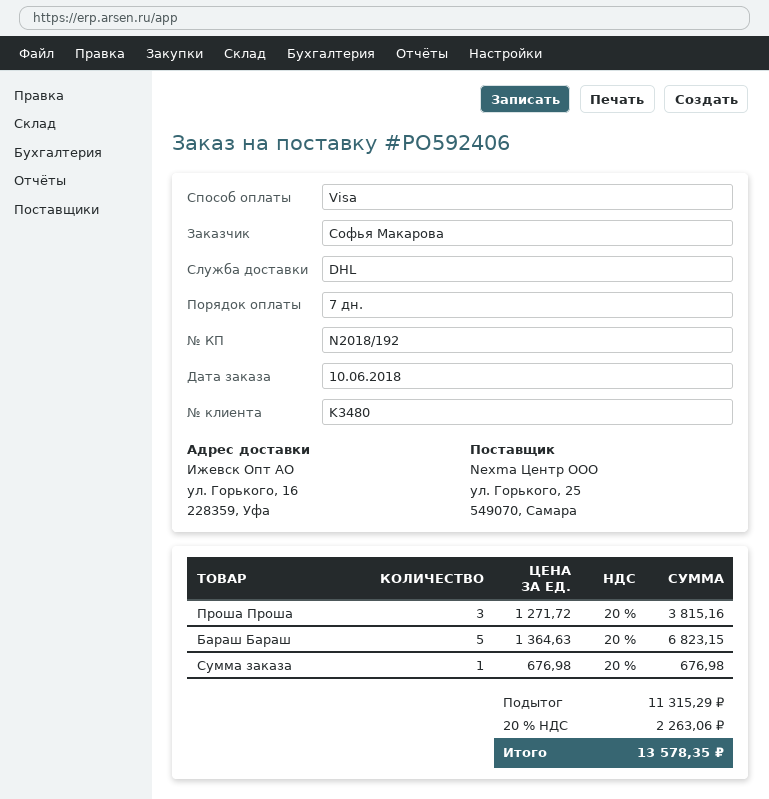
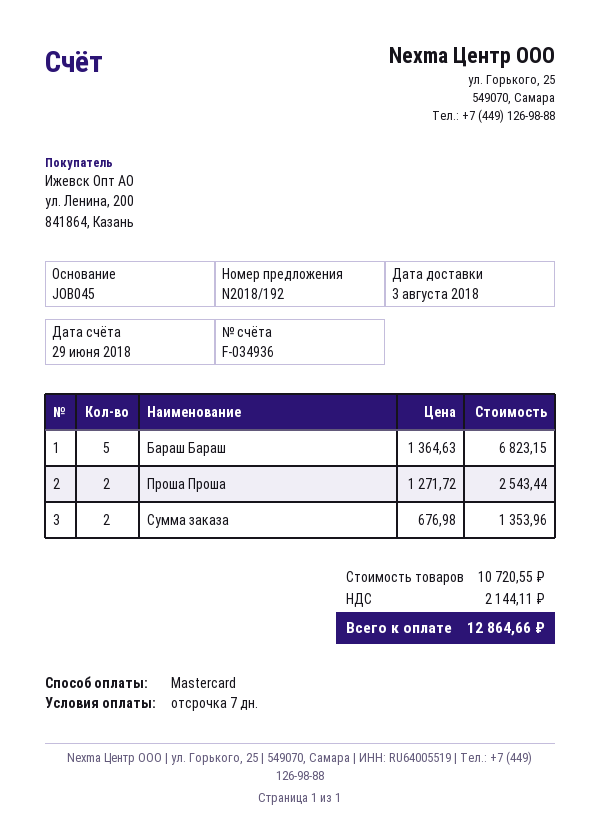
payment method: Visa -> Mastercard
Проша Проша: 3 x 1271.72 = 3815.16 -> 2 x 1271.72 = 2543.44
Сумма заказа: 1 x 676.98 = 676.98 -> 2 x 676.98 = 1353.96
subtotal: 11315.29 -> 10720.55
tax: 2263.06 -> 2144.11
total: 13578.35 -> 12864.66

